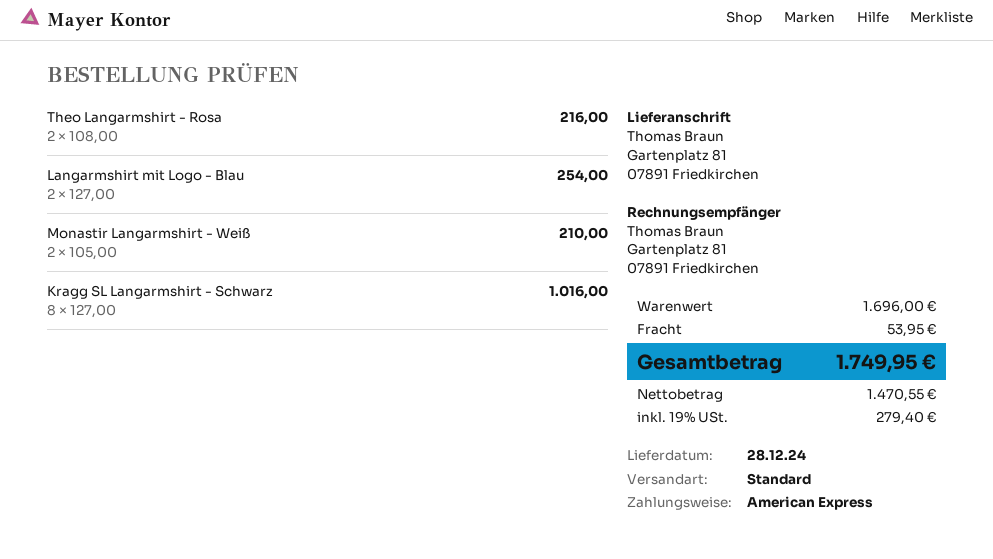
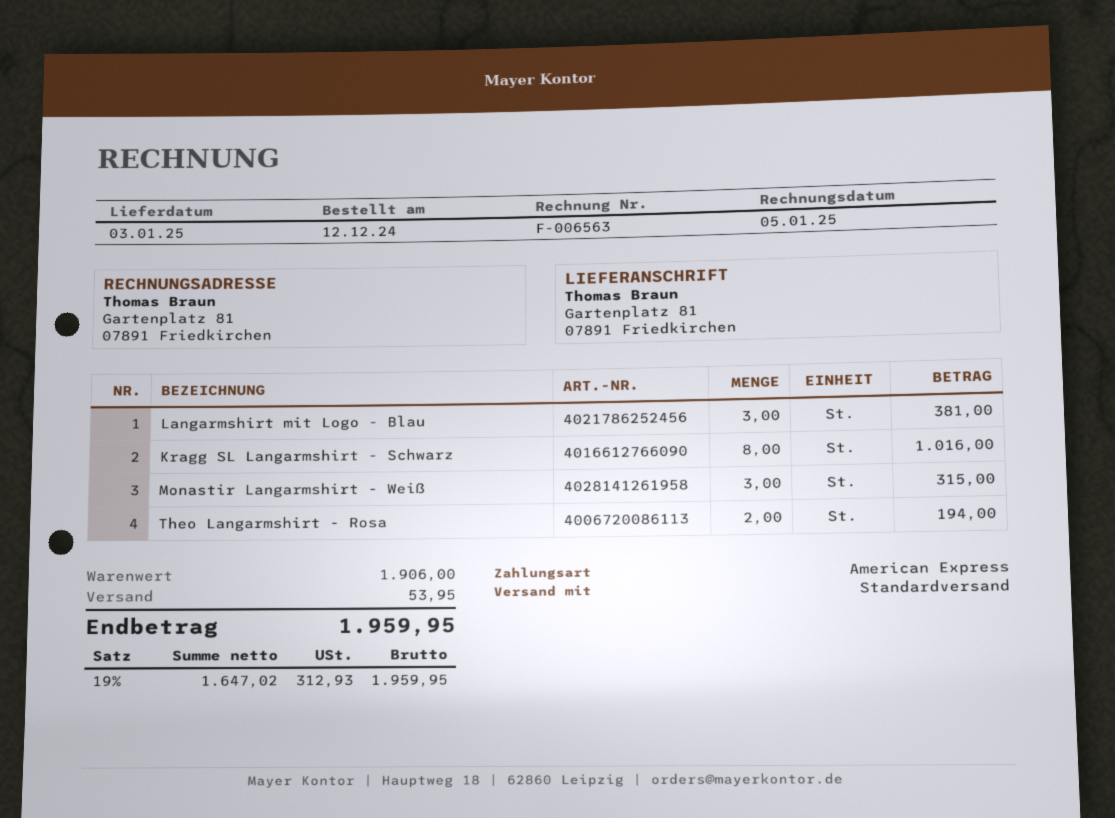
delivery date: 2024-12-28 -> 2025-01-03
Theo Langarmshirt - Rosa: 2 for 216.00 -> 2 for 194.00
Langarmshirt mit Logo - Blau: 2 for 254.00 -> 3 for 381.00
Monastir Langarmshirt - Weiß: 2 for 210.00 -> 3 for 315.00
subtotal: 1696.00 -> 1906.00
net: 1470.55 -> 1647.02
tax: 19% = 279.40 -> 19% = 312.93
total: 1749.95 -> 1959.95

